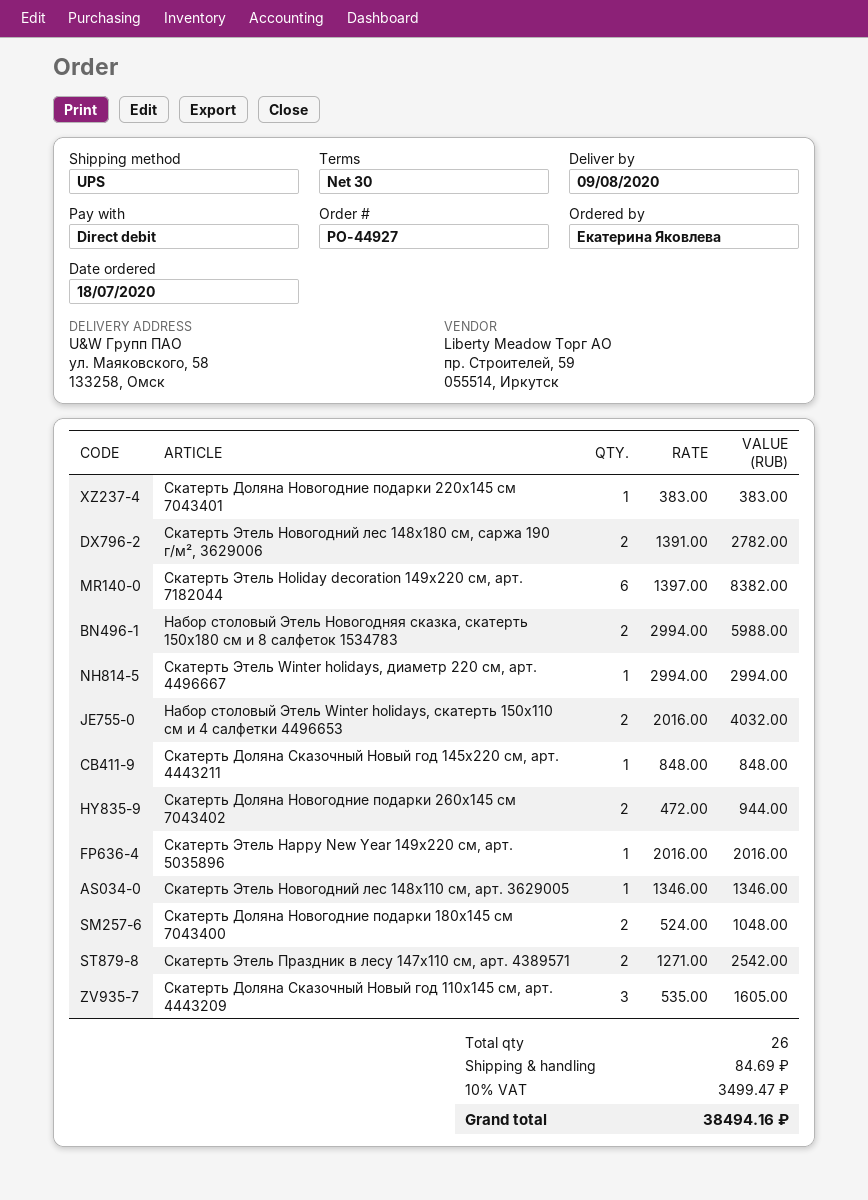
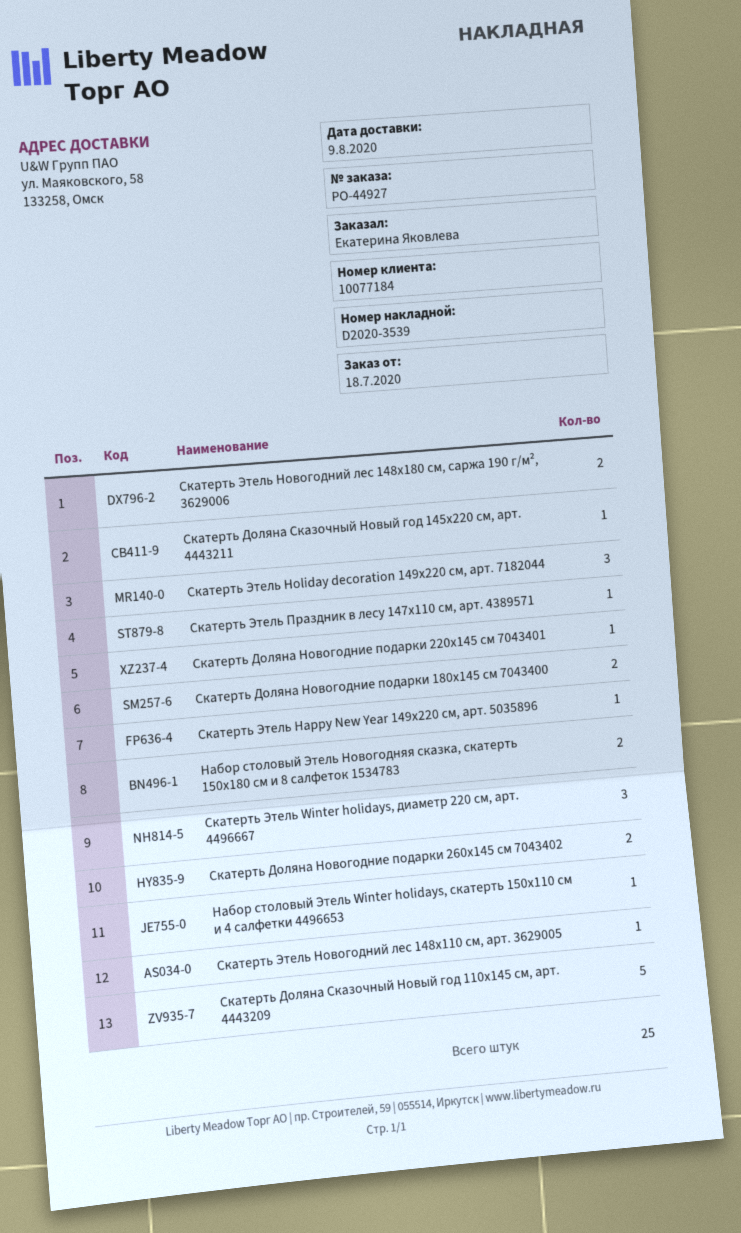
Скатерть Этель Holiday decoration 149x220 см, арт. 7182044: 6 -> 3
Скатерть Этель Winter holidays, диаметр 220 см, арт. 4496667: 1 -> 3
Набор столовый Этель Winter holidays, скатерть 150x110 см и 4 салфетки 4496653: 2 -> 1
Скатерть Этель Праздник в лесу 147x110 см, арт. 4389571: 2 -> 1
Скатерть Доляна Сказочный Новый год 110x145 см, арт. 4443209: 3 -> 5
total quantity: 26 -> 25

